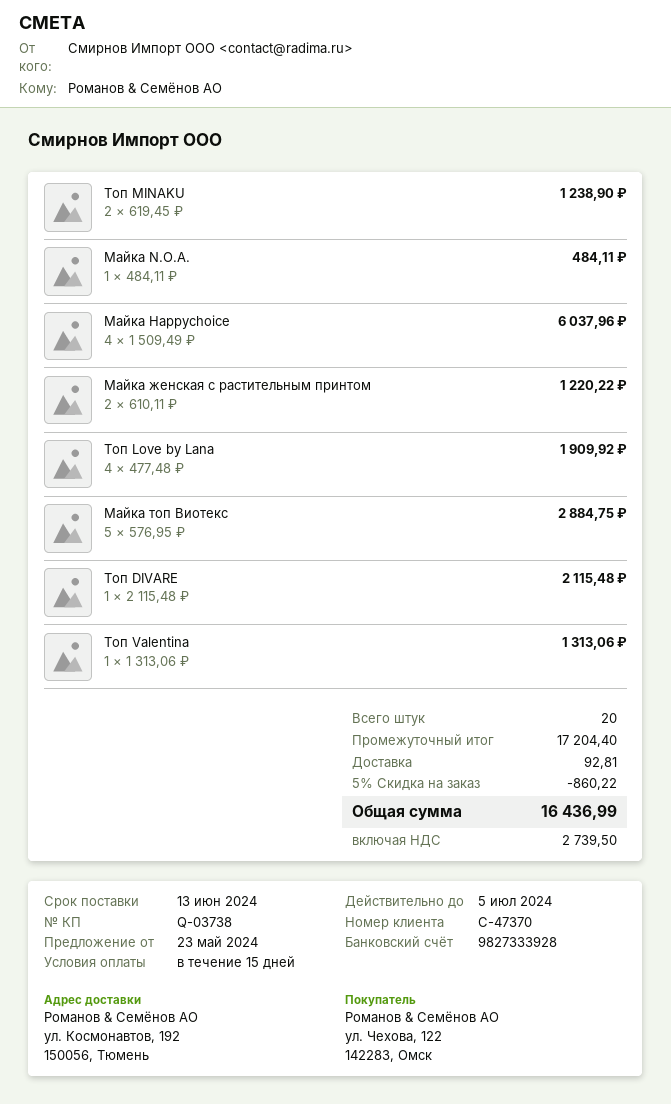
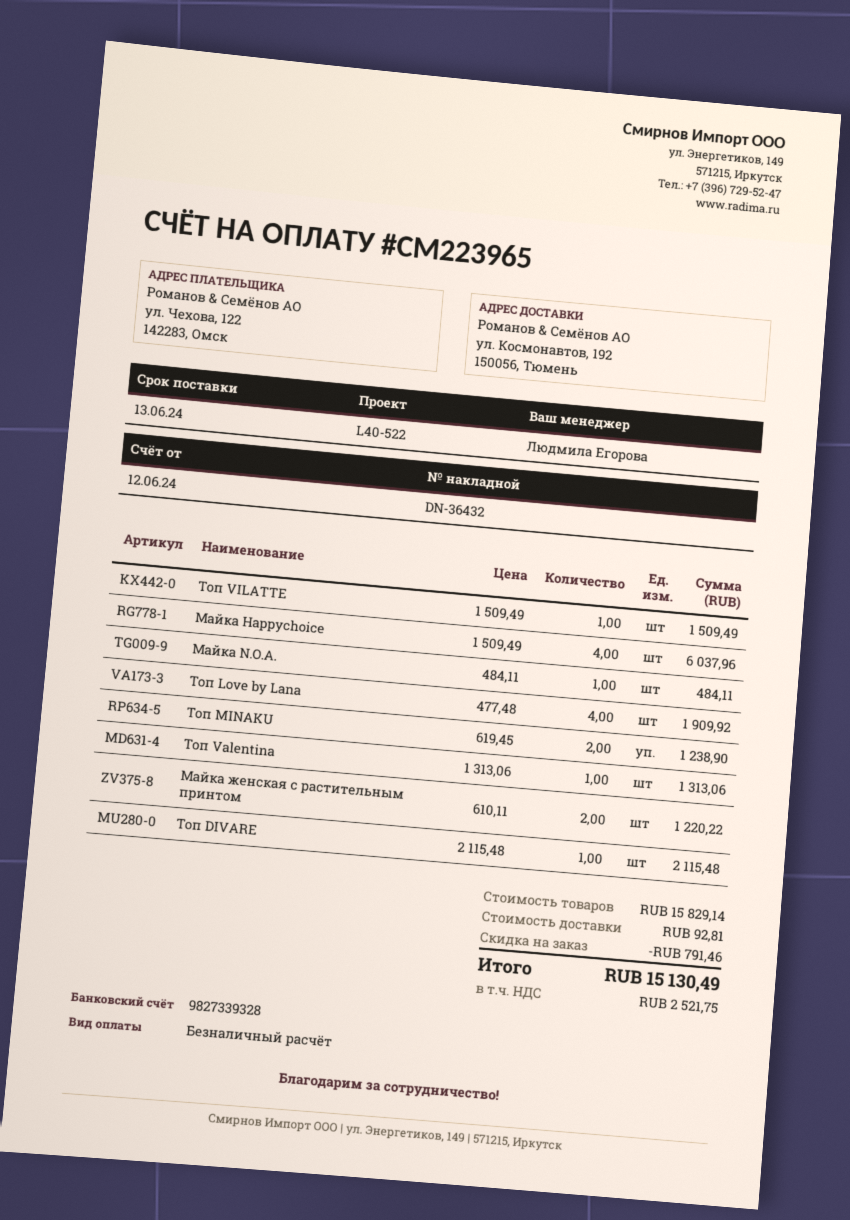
bank account: 9827333928 -> 9827339328
Майка топ Виотекс: 5 x 576.95 = 2884.75 -> none
Топ VILATTE: none -> 1 x 1509.49 = 1509.49
subtotal: 17204.40 -> 15829.14
discount: 860.22 -> 791.46
tax: 2739.50 -> 2521.75
total: 16436.99 -> 15130.49

